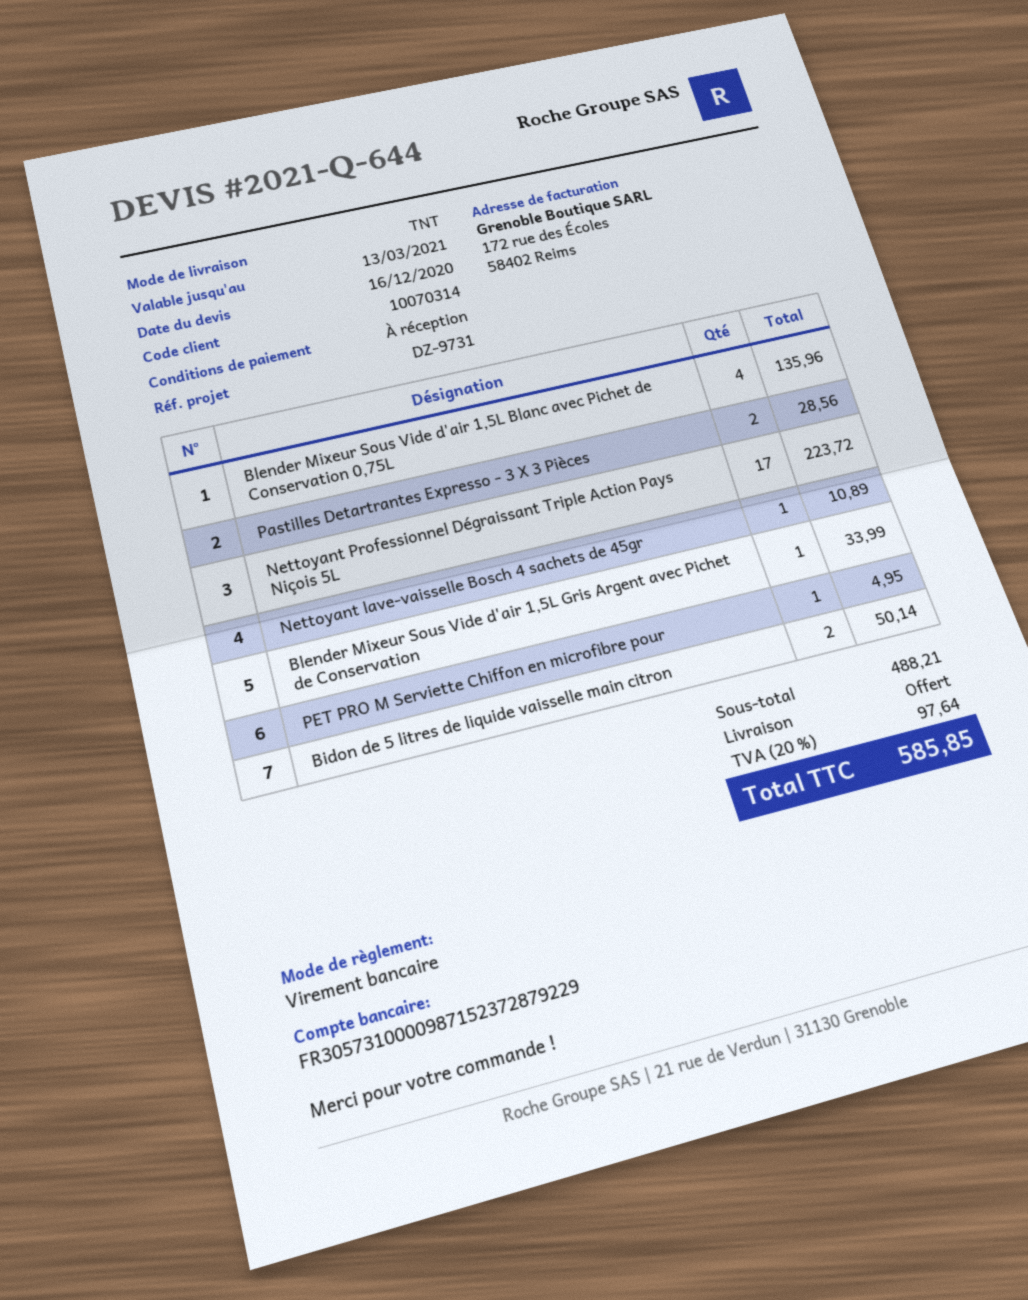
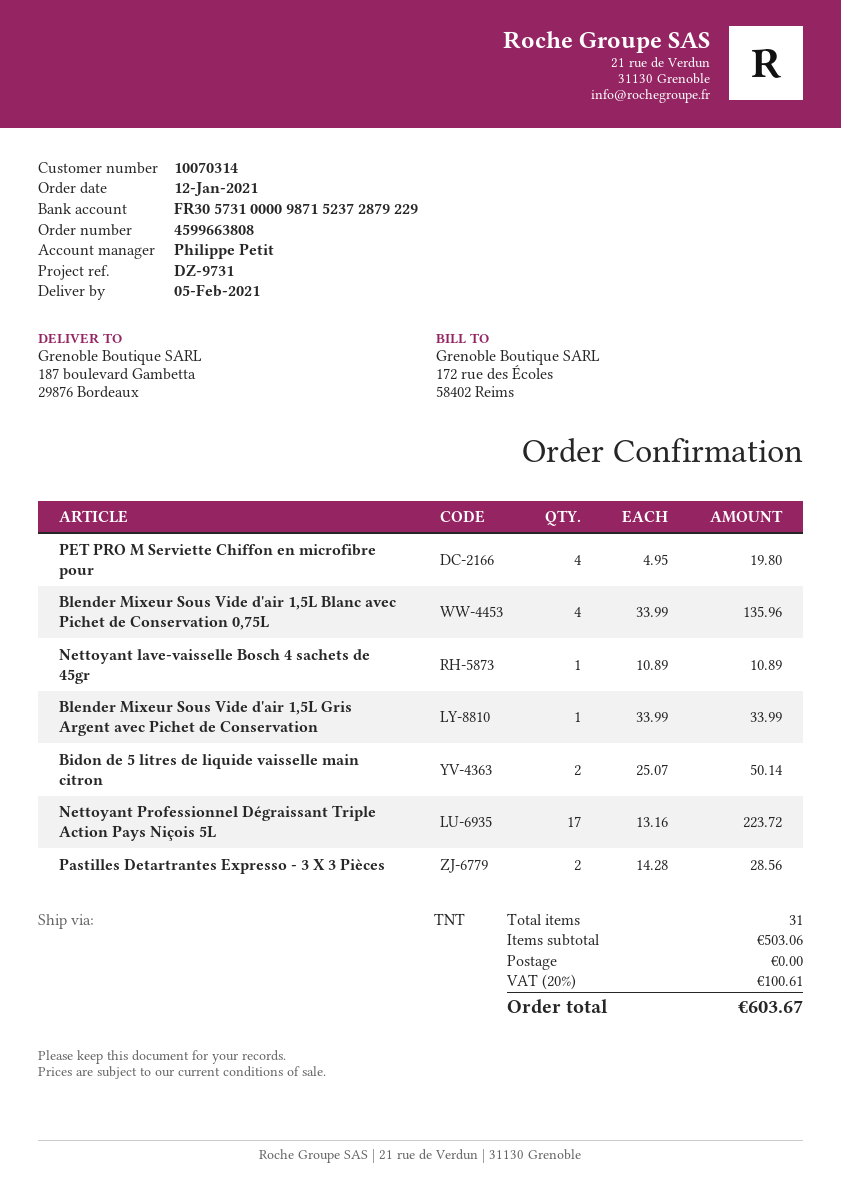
PET PRO M Serviette Chiffon en microfibre pour: 1 for 4.95 -> 4 for 19.80
subtotal: 488.21 -> 503.06
tax: 20% = 97.64 -> 20% = 100.61
total: 585.85 -> 603.67

